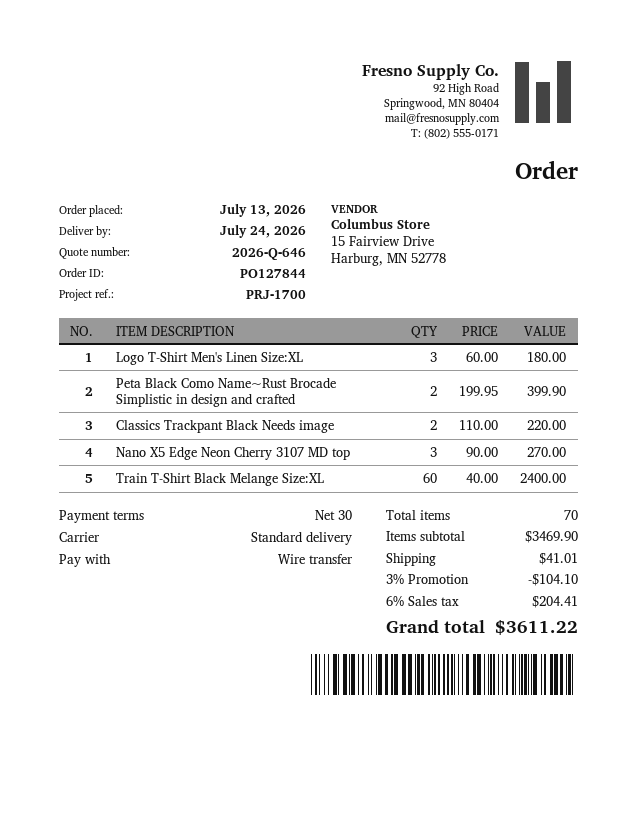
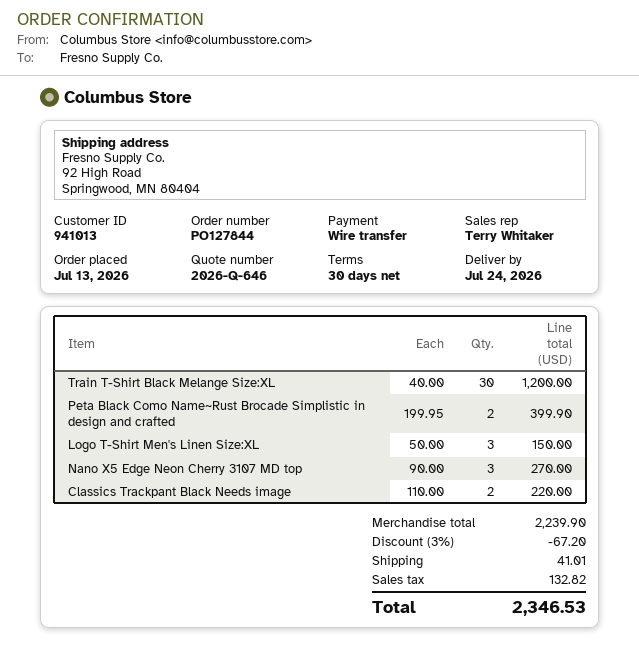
Logo T-Shirt Men's Linen Size:XL: 3 x 60.00 = 180.00 -> 3 x 50.00 = 150.00
Train T-Shirt Black Melange Size:XL: 60 x 40.00 = 2400.00 -> 30 x 40.00 = 1200.00
subtotal: 3469.90 -> 2239.90
discount: 3% = 104.10 -> 3% = 67.20
tax: 204.41 -> 132.82
total: 3611.22 -> 2346.53

